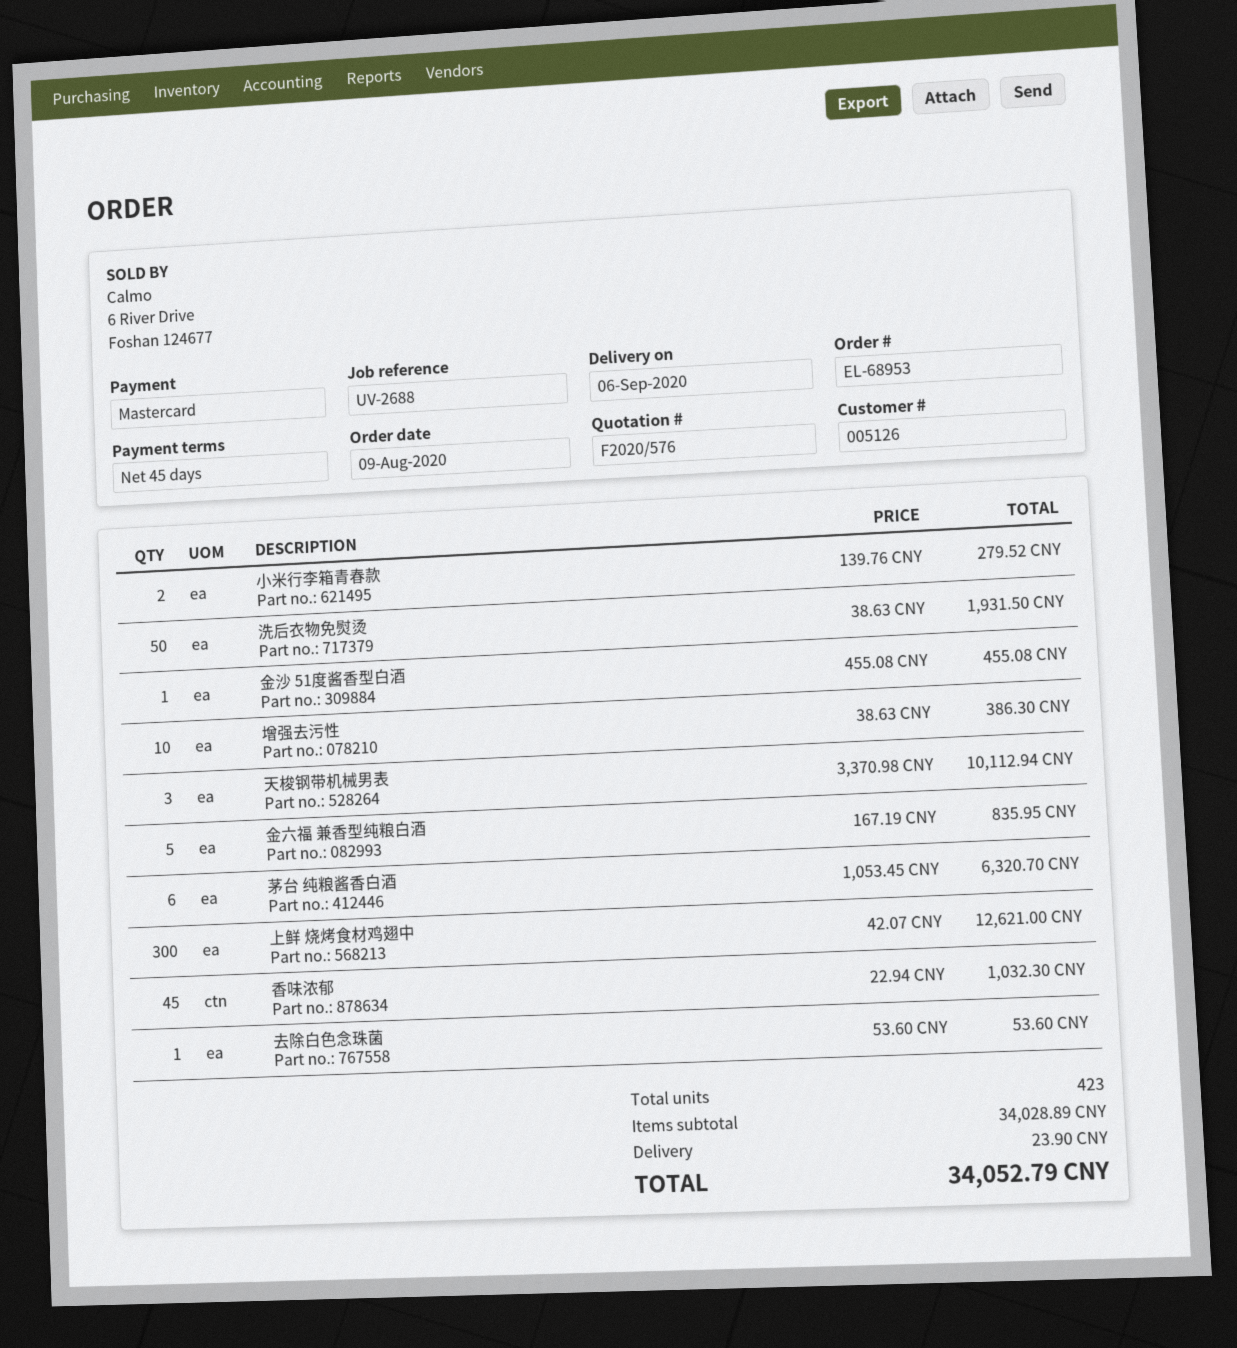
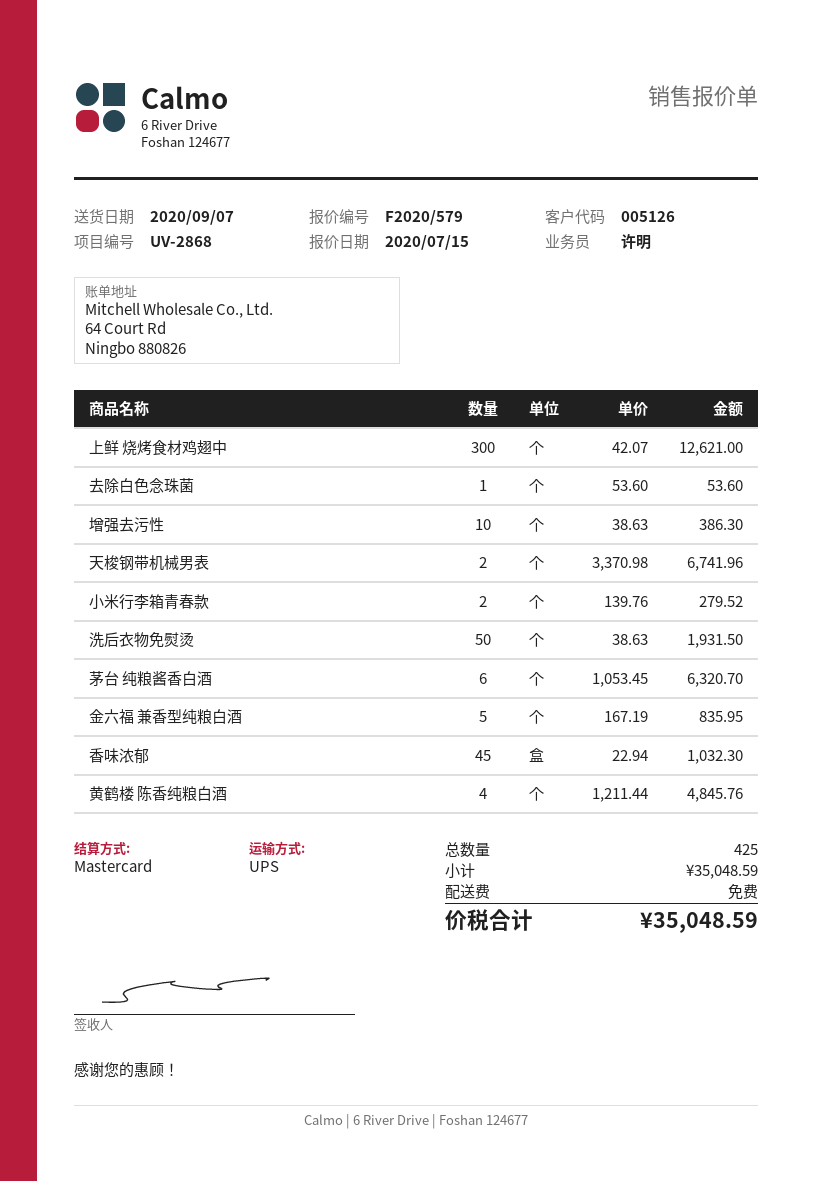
quote number: F2020/576 -> F2020/579
delivery date: 2020-09-06 -> 2020-09-07
reference: UV-2688 -> UV-2868
金沙 51度酱香型白酒: 1 x 455.08 = 455.08 -> none
天梭钢带机械男表: 3 x 3370.98 = 10112.94 -> 2 x 3370.98 = 6741.96
黄鹤楼 陈香纯粮白酒: none -> 4 x 1211.44 = 4845.76
total quantity: 423 -> 425
subtotal: 34028.89 -> 35048.59
shipping: 23.90 -> 0.00
total: 34052.79 -> 35048.59

